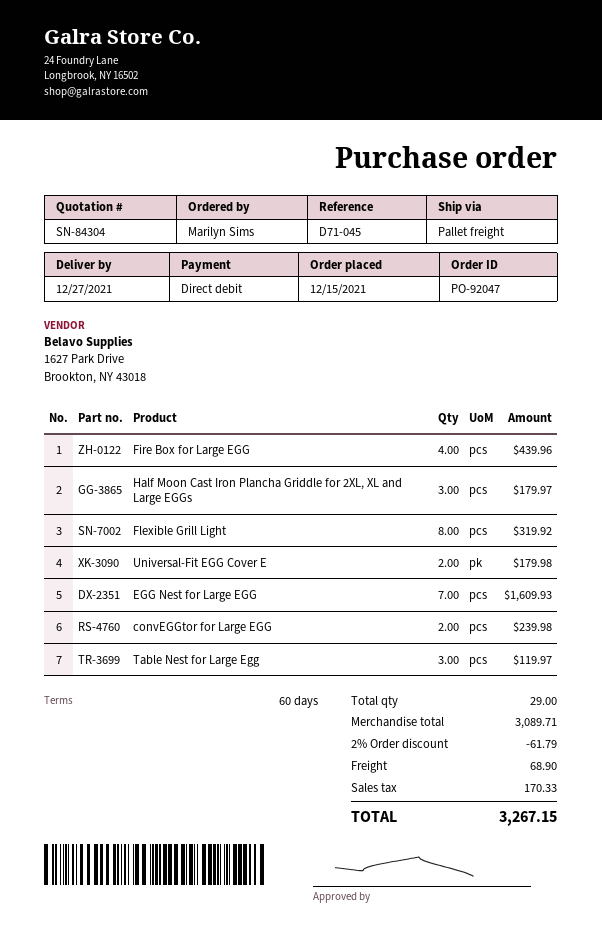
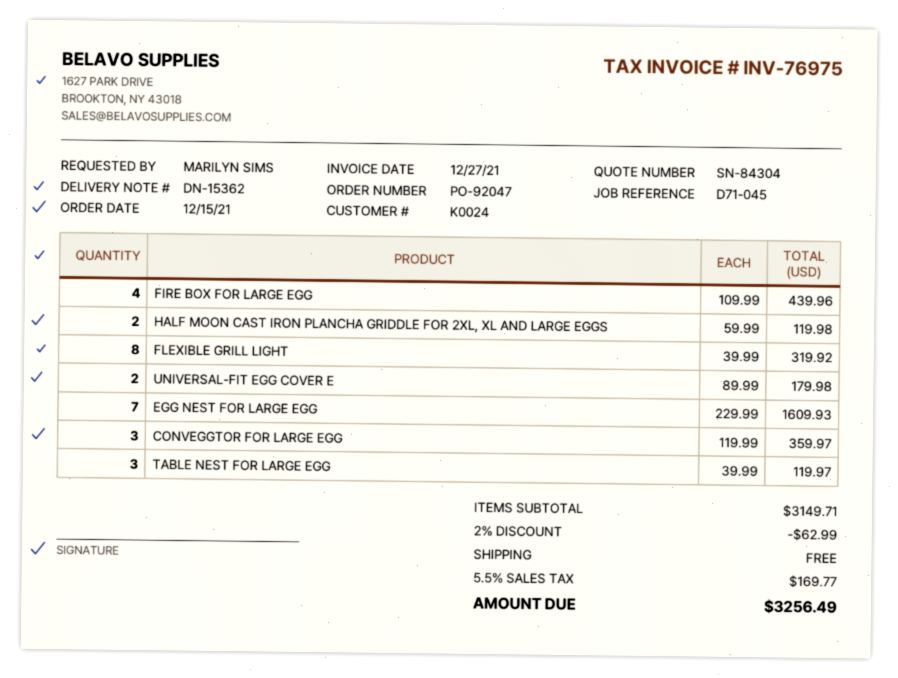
Half Moon Cast Iron Plancha Griddle for 2XL, XL and Large EGGs: 3 for 179.97 -> 2 for 119.98
convEGGtor for Large EGG: 2 for 239.98 -> 3 for 359.97
subtotal: 3089.71 -> 3149.71
discount: 2% = 61.79 -> 2% = 62.99
shipping: 68.90 -> 0.00
tax: 170.33 -> 169.77
total: 3267.15 -> 3256.49

